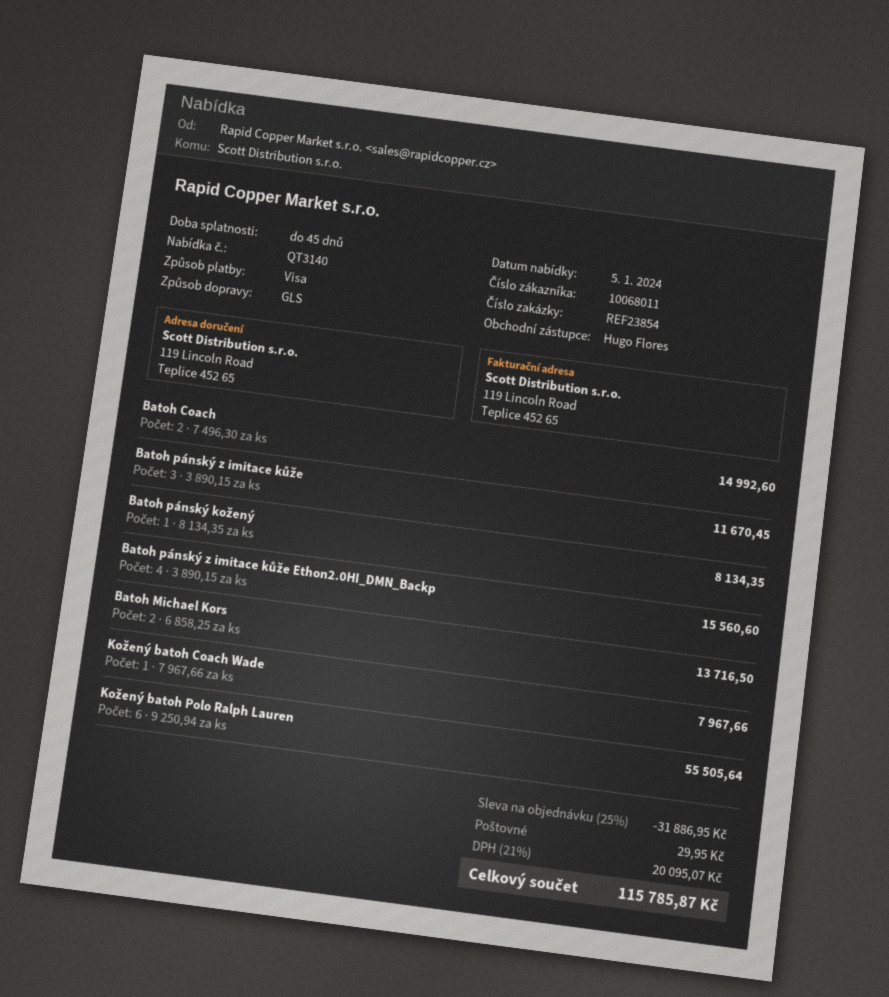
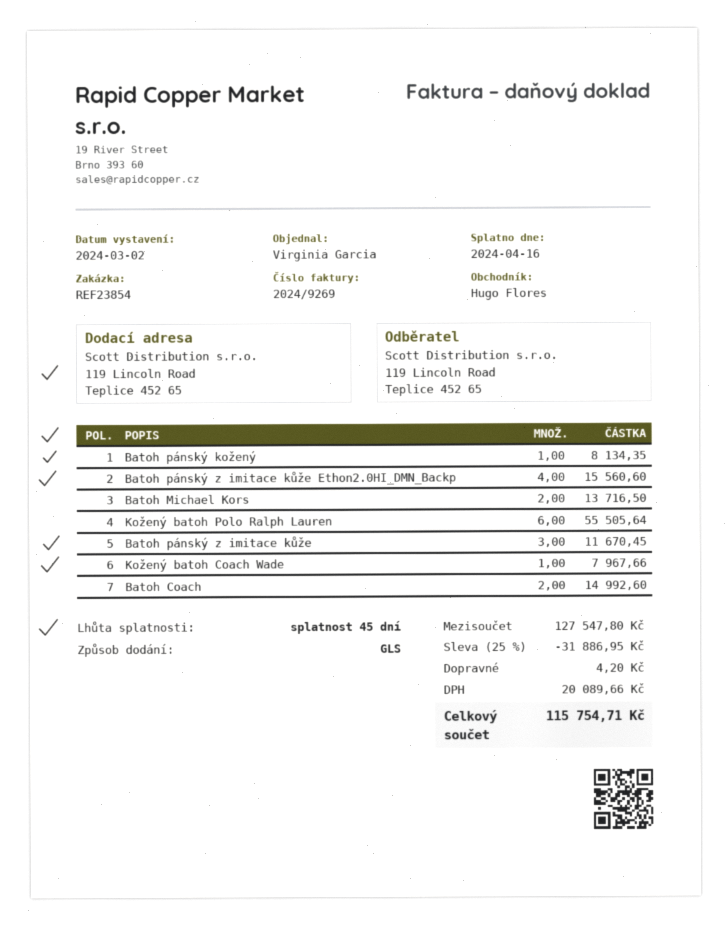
shipping: 29.95 -> 4.20
tax: 20095.07 -> 20089.66
total: 115785.87 -> 115754.71

